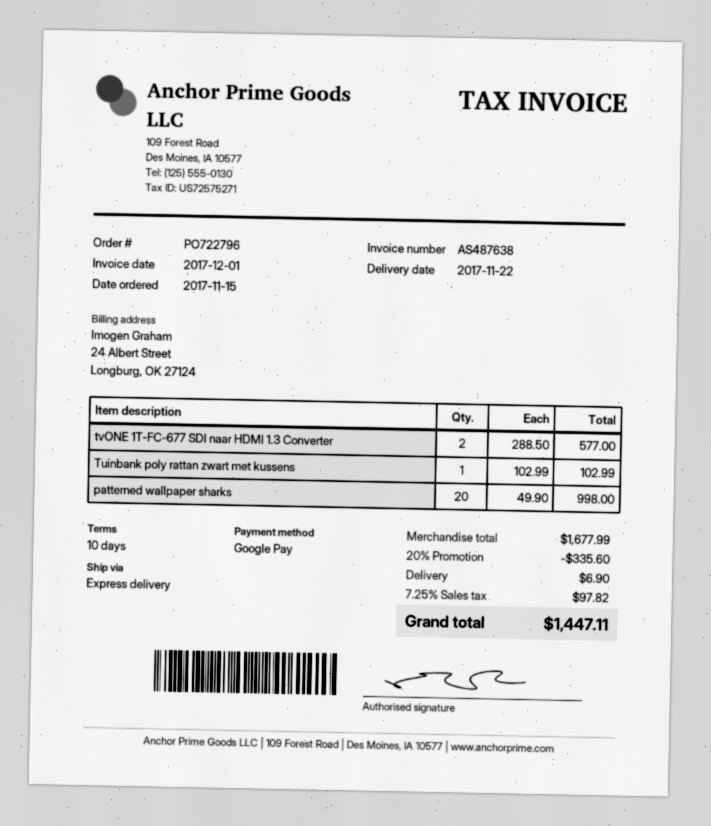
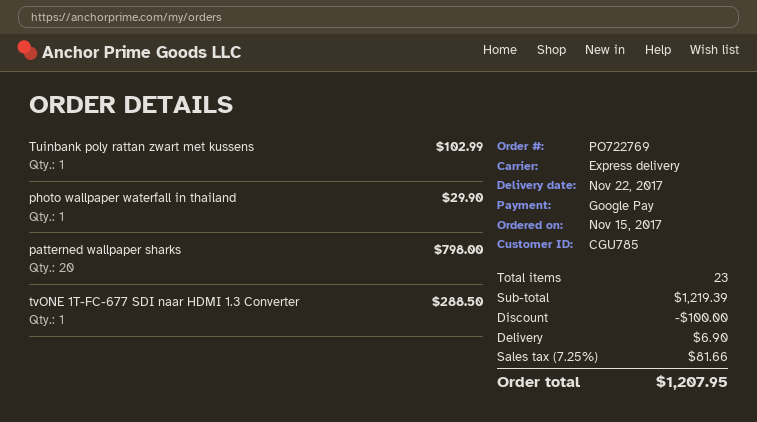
order number: PO722796 -> PO722769
tvONE 1T-FC-677 SDI naar HDMI 1.3 Converter: 2 for 577.00 -> 1 for 288.50
patterned wallpaper sharks: 20 for 998.00 -> 20 for 798.00
photo wallpaper waterfall in thailand: none -> 1 for 29.90
subtotal: 1677.99 -> 1219.39
discount: 335.60 -> 100.00
tax: 7.25% = 97.82 -> 7.25% = 81.66
total: 1447.11 -> 1207.95

